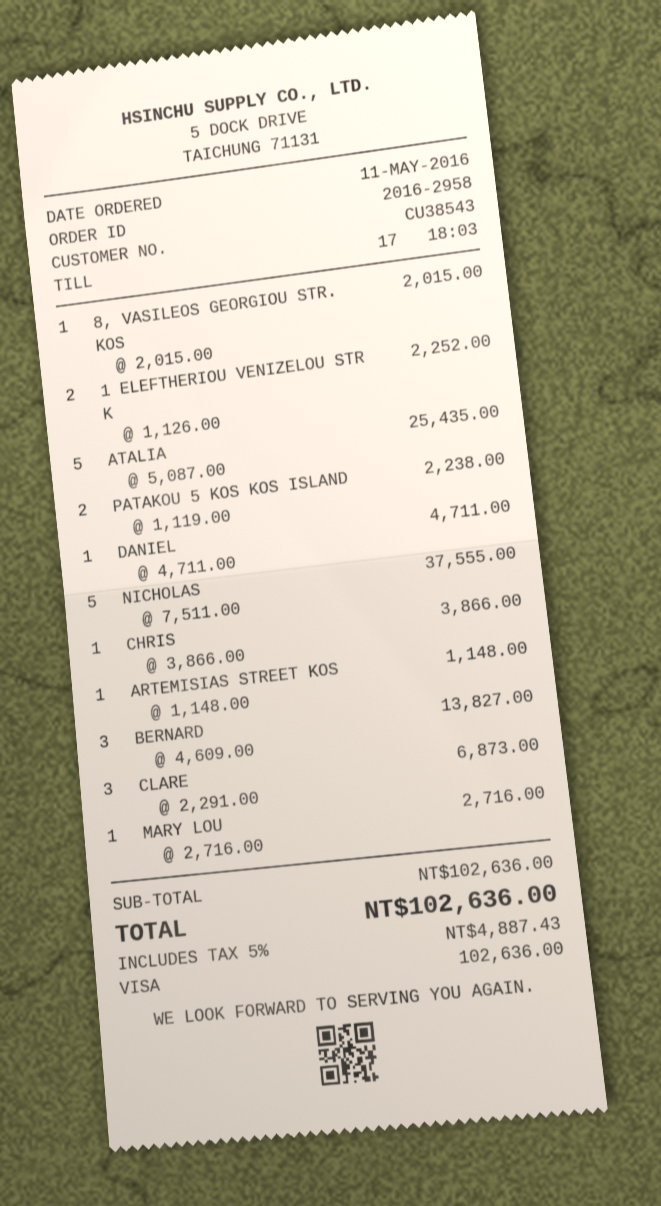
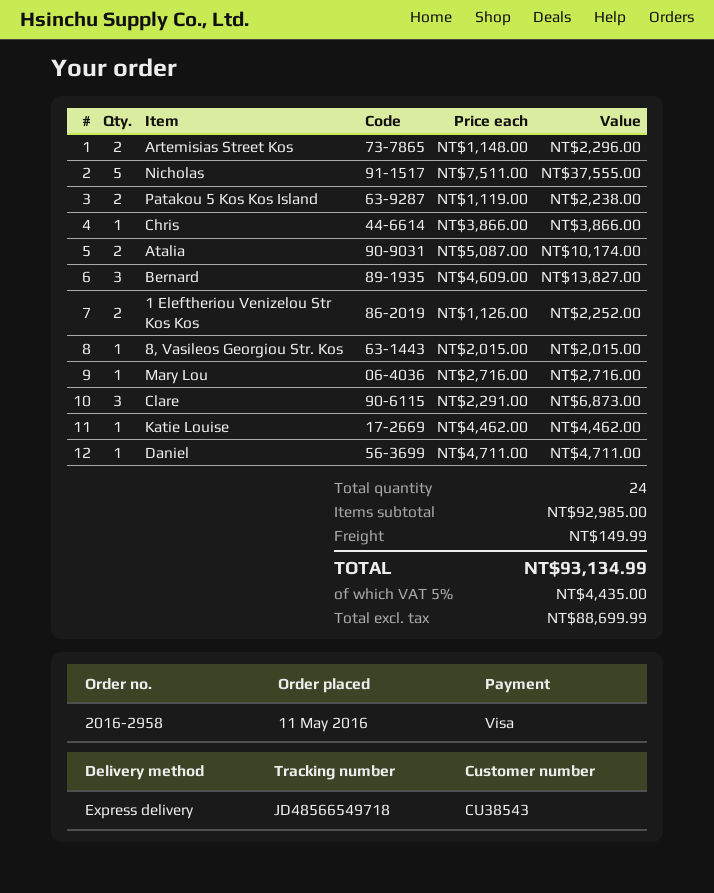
ATALIA: 5 x 5087.00 = 25435.00 -> 2 x 5087.00 = 10174.00
ARTEMISIAS STREET KOS: 1 x 1148.00 = 1148.00 -> 2 x 1148.00 = 2296.00
Katie Louise: none -> 1 x 4462.00 = 4462.00
subtotal: 102636.00 -> 92985.00
shipping: none -> 149.99
tax: 5% = 4887.43 -> 5% = 4435.00
total: 102636.00 -> 93134.99

